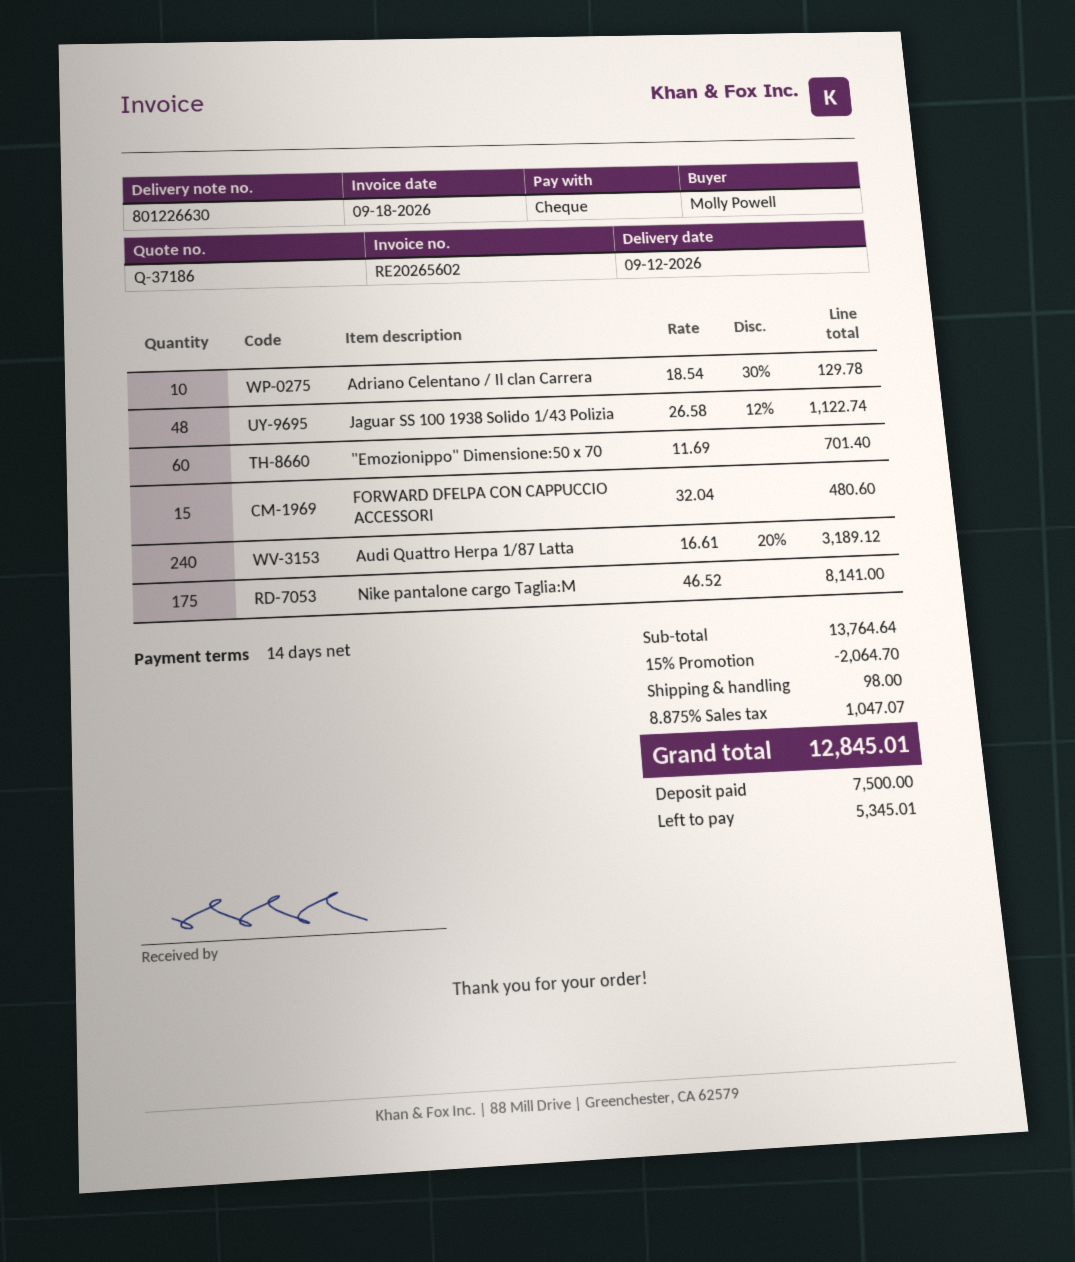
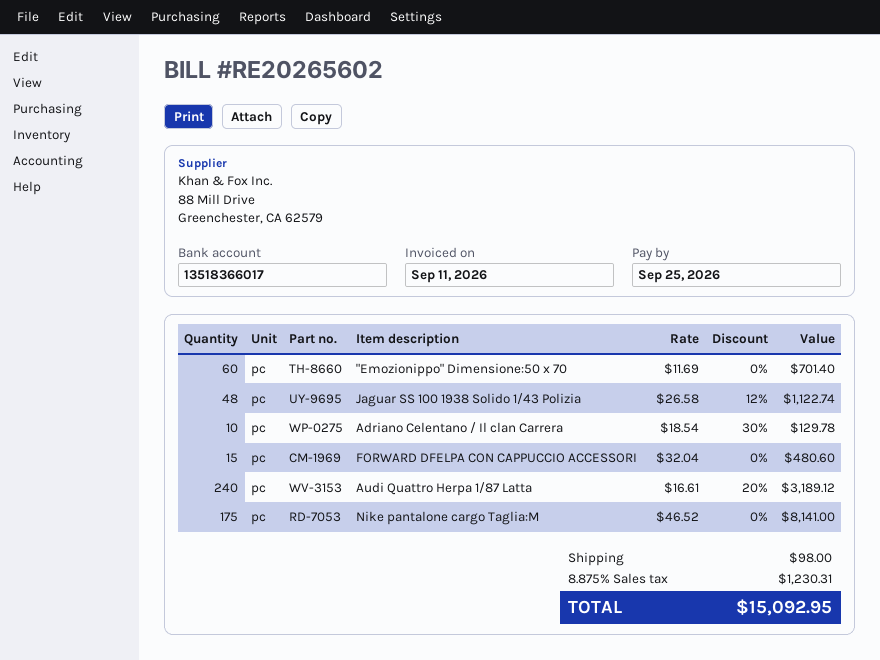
invoice date: 2026-09-18 -> 2026-09-11
discount: 15% = 2064.70 -> none
tax: 8.875% = 1047.07 -> 8.875% = 1230.31
total: 12845.01 -> 15092.95

